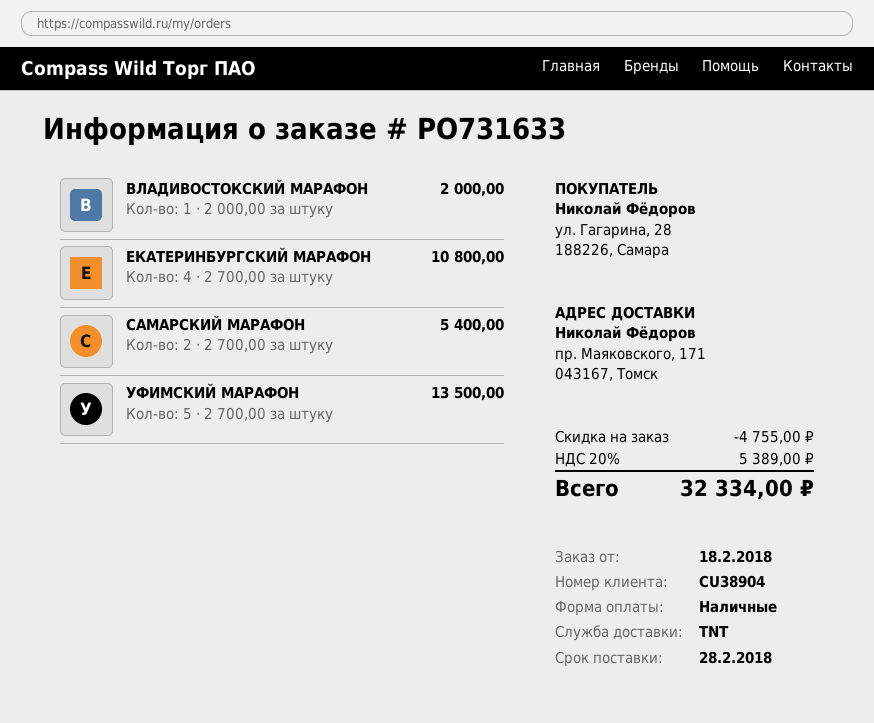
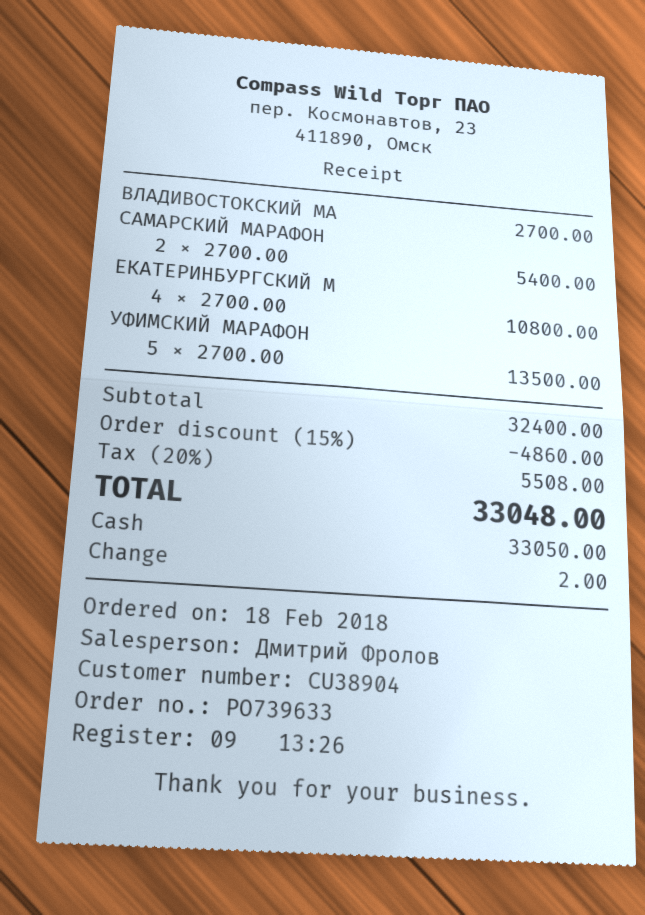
order number: PO731633 -> PO739633
ВЛАДИВОСТОКСКИЙ МАРАФОН: 1 x 2000.00 = 2000.00 -> 1 x 2700.00 = 2700.00
discount: 4755.00 -> 4860.00
tax: 20% = 5389.00 -> 20% = 5508.00
total: 32334.00 -> 33048.00

